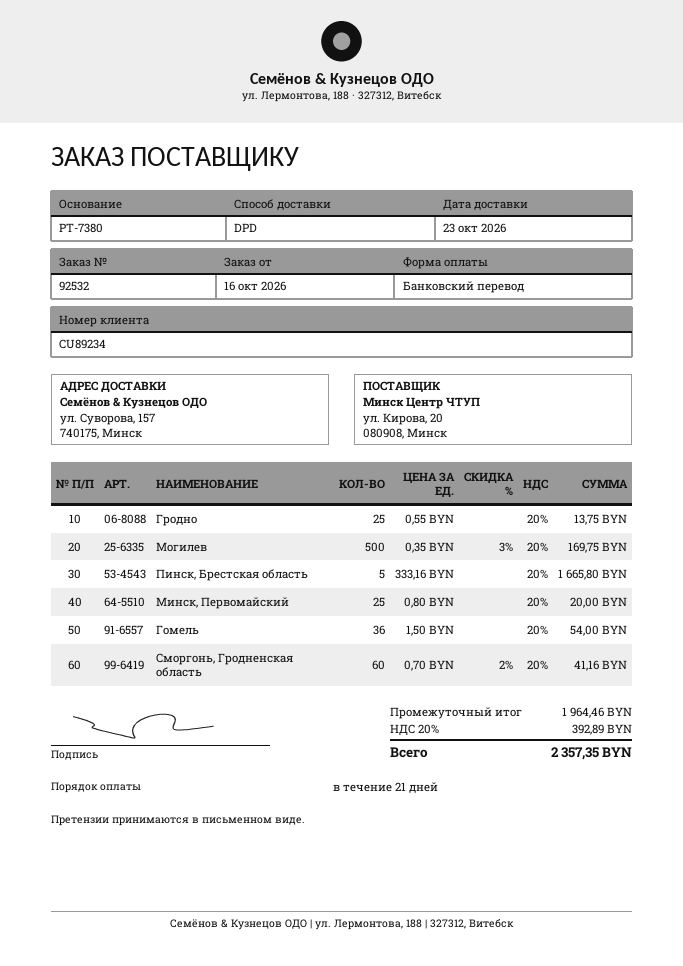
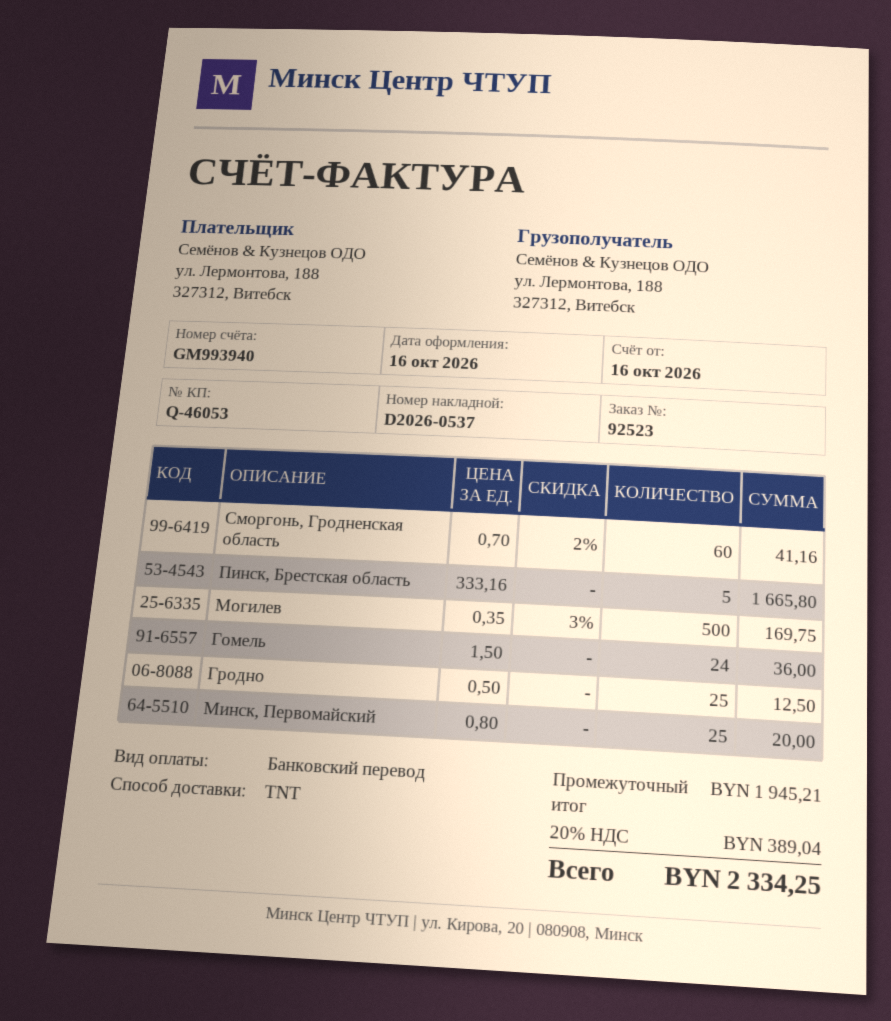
order number: 92532 -> 92523
shipping method: DPD -> TNT
ship to: ул. Суворова, 157, 740175, Минск -> ул. Лермонтова, 188, 327312, Витебск
Гродно: 25 x 0.55 = 13.75 -> 25 x 0.50 = 12.50
Гомель: 36 x 1.50 = 54.00 -> 24 x 1.50 = 36.00
subtotal: 1964.46 -> 1945.21
tax: 20% = 392.89 -> 20% = 389.04
total: 2357.35 -> 2334.25

